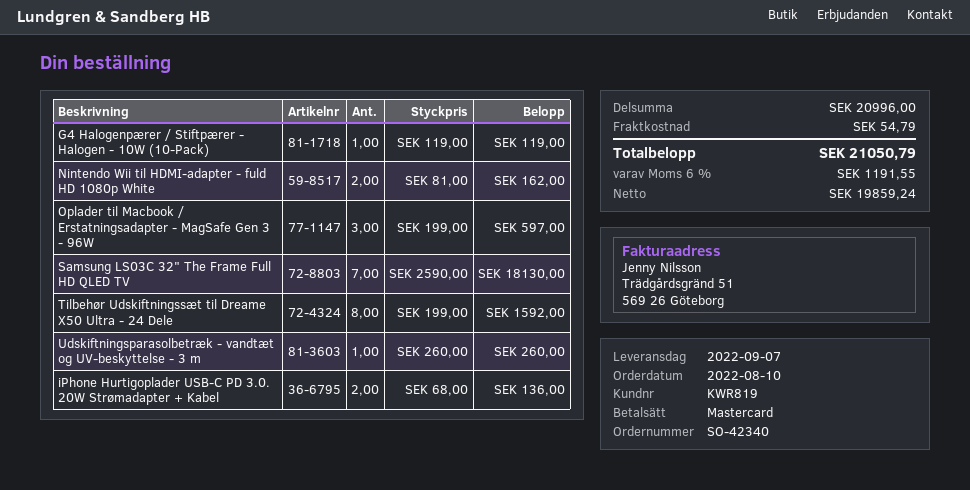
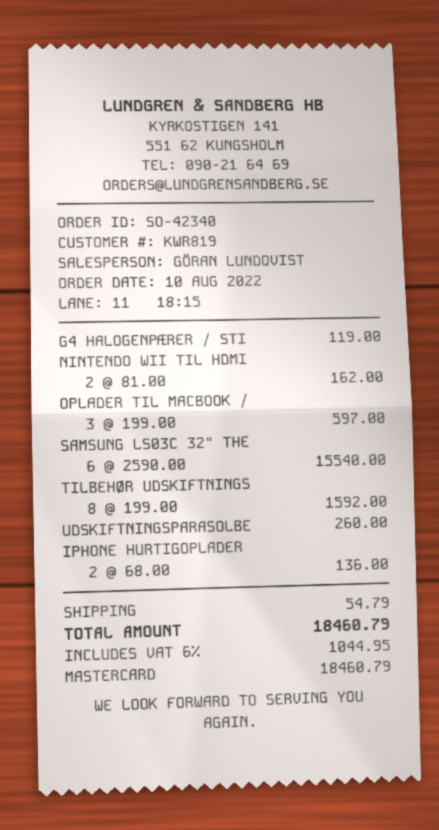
Samsung LS03C 32" The Frame Full HD QLED TV: 7 x 2590.00 = 18130.00 -> 6 x 2590.00 = 15540.00
tax: 6% = 1191.55 -> 6% = 1044.95
total: 21050.79 -> 18460.79

